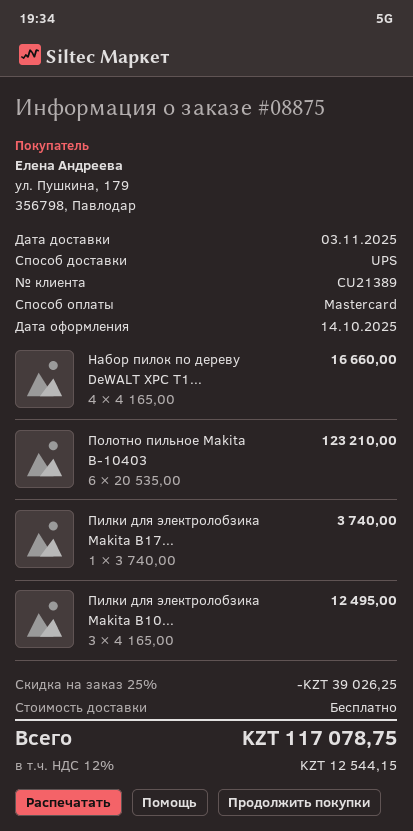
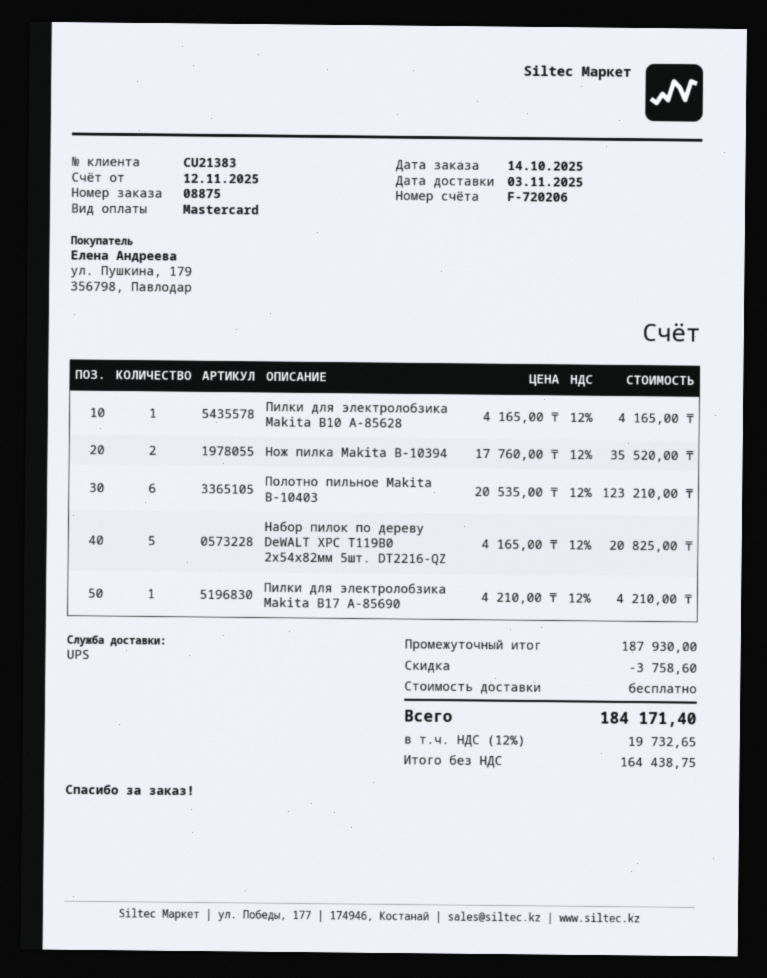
customer number: CU21389 -> CU21383
Набор пилок по дереву DeWALT XPC T1...: 4 x 4165.00 = 16660.00 -> 5 x 4165.00 = 20825.00
Пилки для электролобзика Makita B17...: 1 x 3740.00 = 3740.00 -> 1 x 4210.00 = 4210.00
Пилки для электролобзика Makita B10...: 3 x 4165.00 = 12495.00 -> 1 x 4165.00 = 4165.00
Нож пилка Makita B-10394: none -> 2 x 17760.00 = 35520.00
discount: 39026.25 -> 3758.60
tax: 12% = 12544.15 -> 12% = 19732.65
total: 117078.75 -> 184171.40

